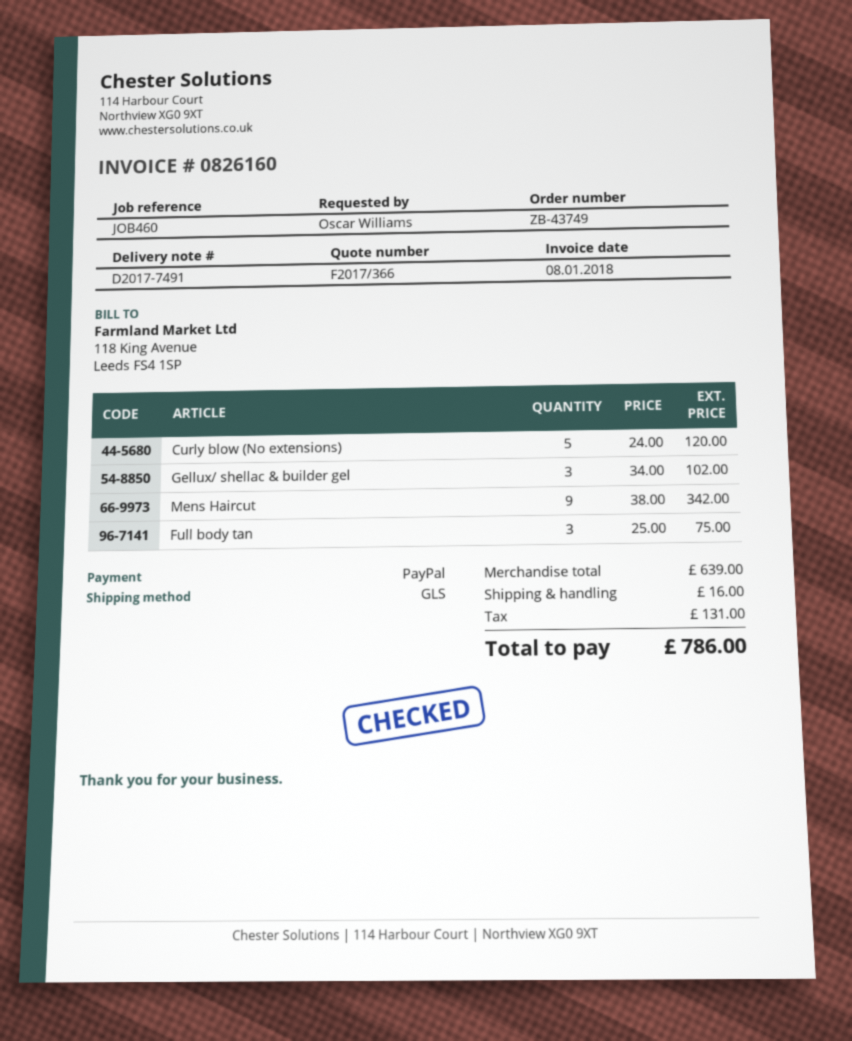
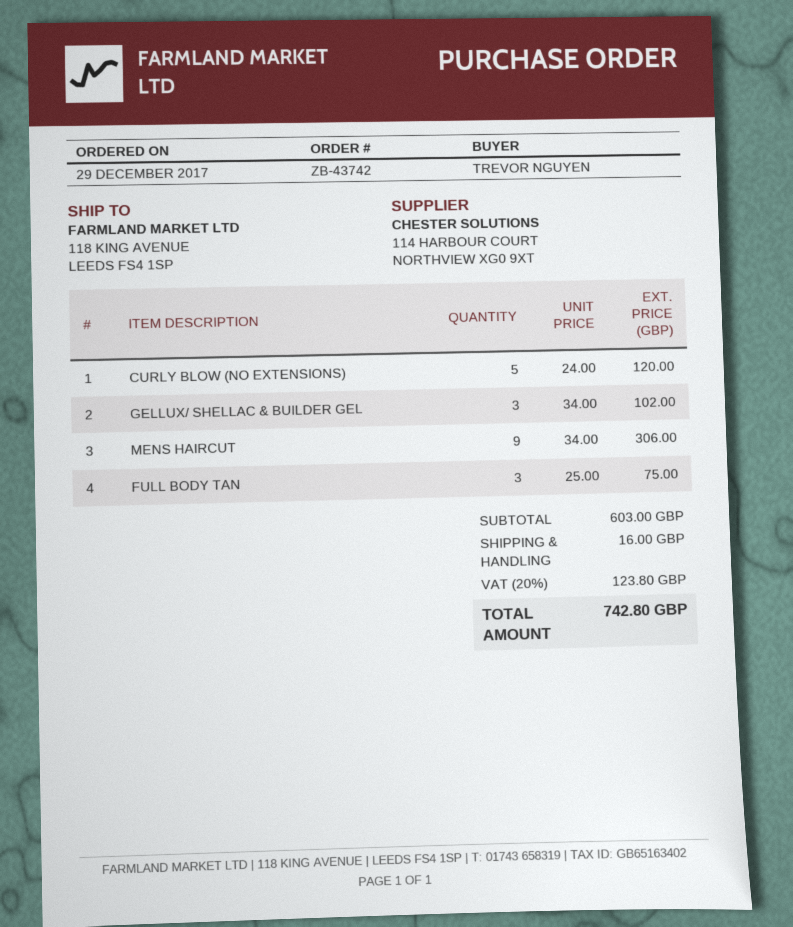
order number: ZB-43749 -> ZB-43742
ordered by: Oscar Williams -> TREVOR NGUYEN
Mens Haircut: 9 x 38.00 = 342.00 -> 9 x 34.00 = 306.00
subtotal: 639.00 -> 603.00
tax: 131.00 -> 123.80
total: 786.00 -> 742.80

